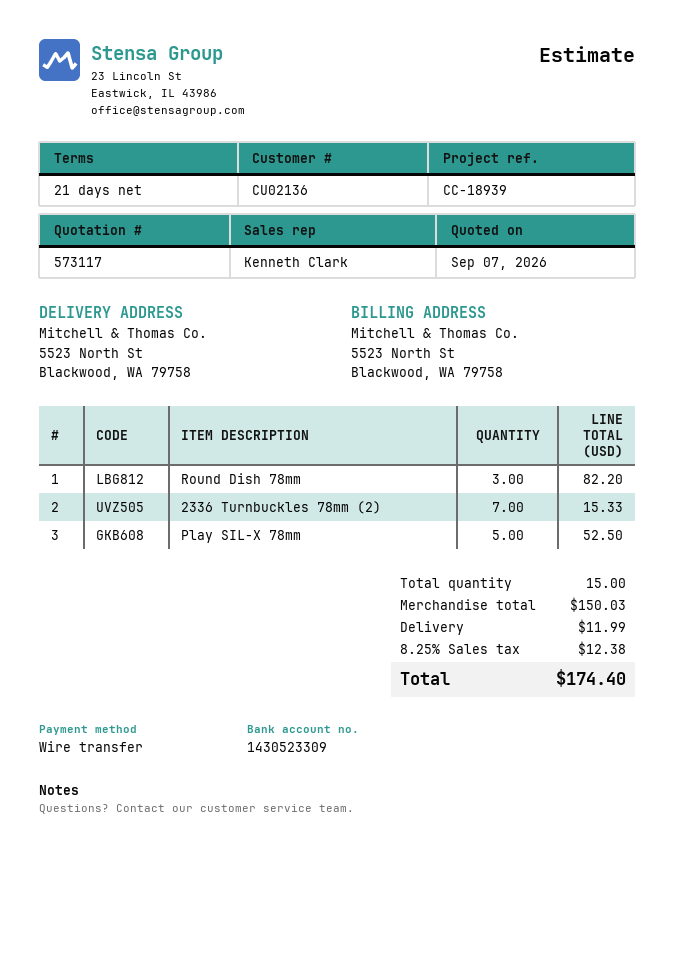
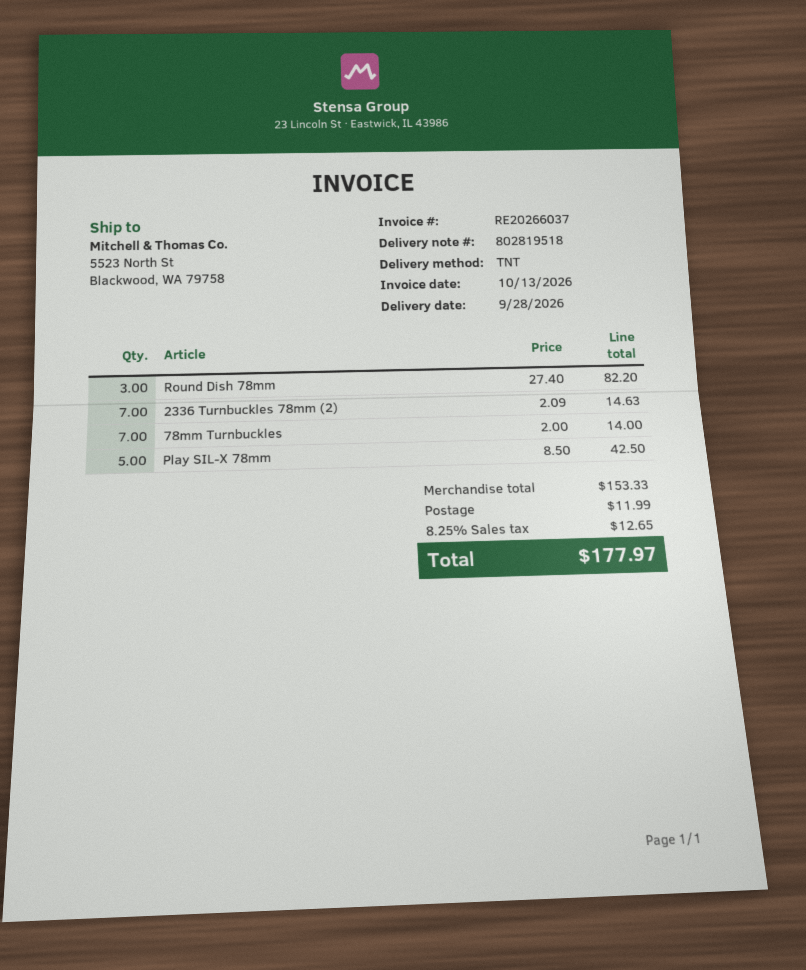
2336 Turnbuckles 78mm (2): 7 for 15.33 -> 7 for 14.63
Play SIL-X 78mm: 5 for 52.50 -> 5 for 42.50
78mm Turnbuckles: none -> 7 for 14.00
subtotal: 150.03 -> 153.33
tax: 8.25% = 12.38 -> 8.25% = 12.65
total: 174.40 -> 177.97

